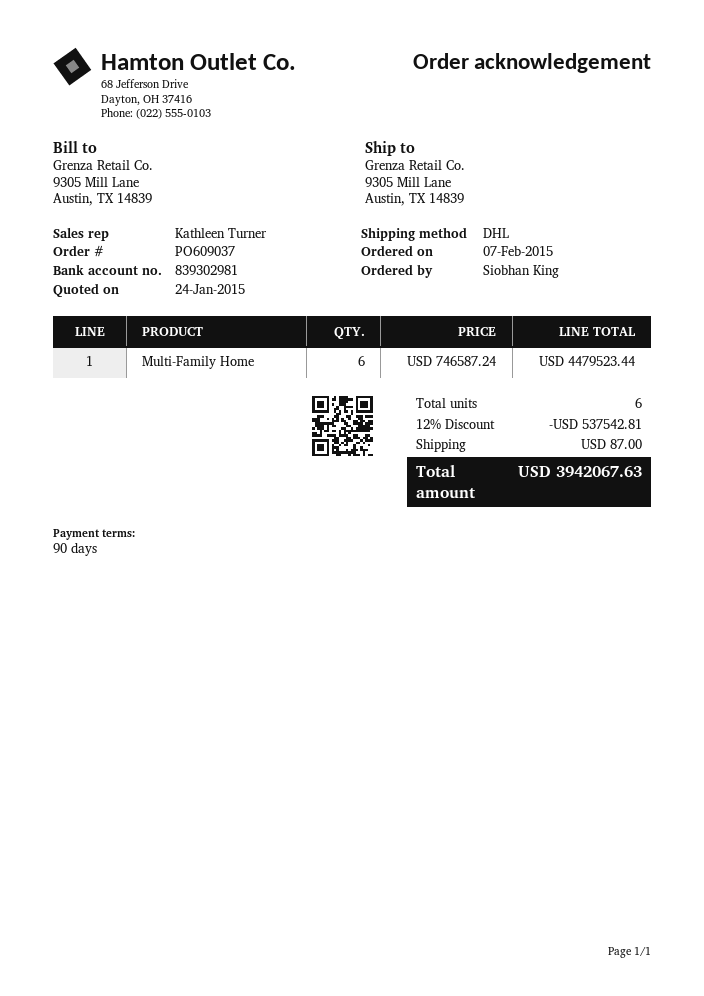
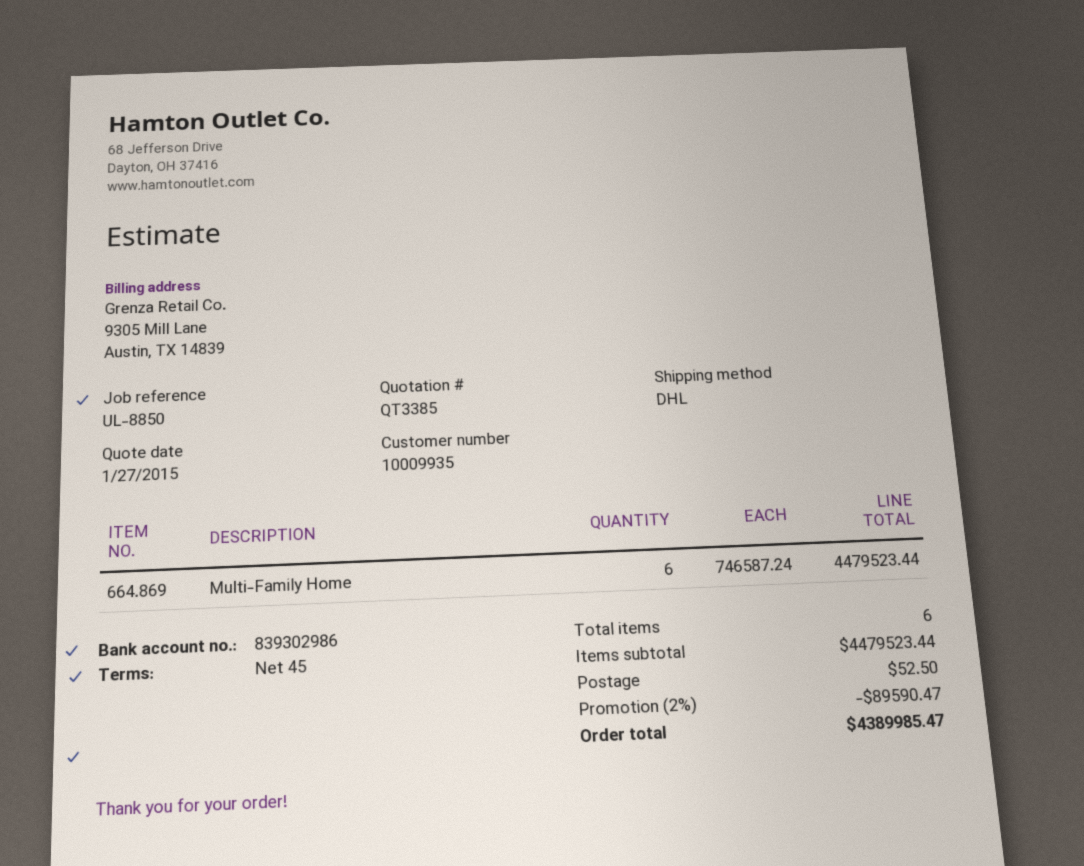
quote date: 2015-01-24 -> 2015-01-27
payment terms: 90 days -> 45 days
bank account: 839302981 -> 839302986
discount: 12% = 537542.81 -> 2% = 89590.47
shipping: 87.00 -> 52.50
total: 3942067.63 -> 4389985.47

